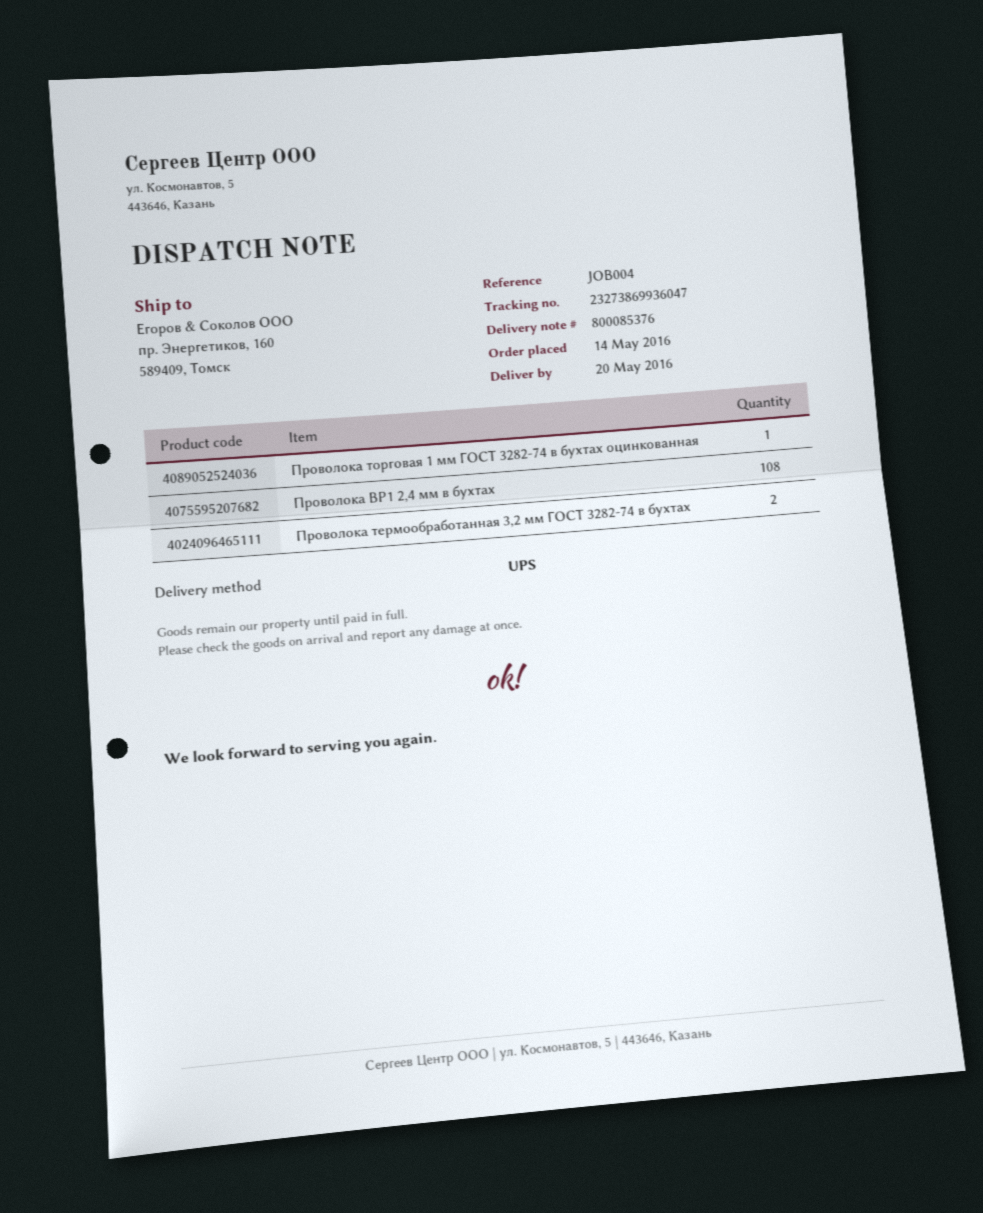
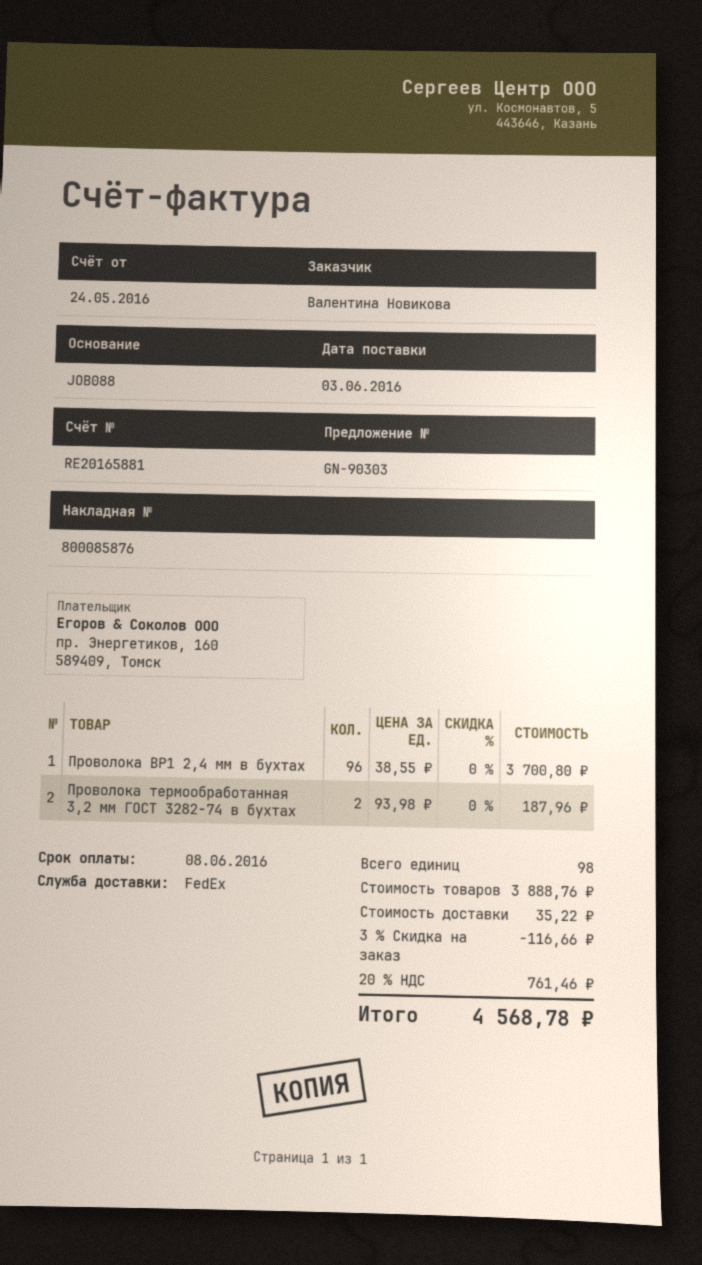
delivery note number: 800085376 -> 800085876
delivery date: 2016-05-20 -> 2016-06-03
reference: JOB004 -> JOB088
shipping method: UPS -> FedEx
Проволока торговая 1 мм ГОСТ 3282-74 в бухтах оцинкованная: 1 -> none
Проволока ВР1 2,4 мм в бухтах: 108 -> 96

